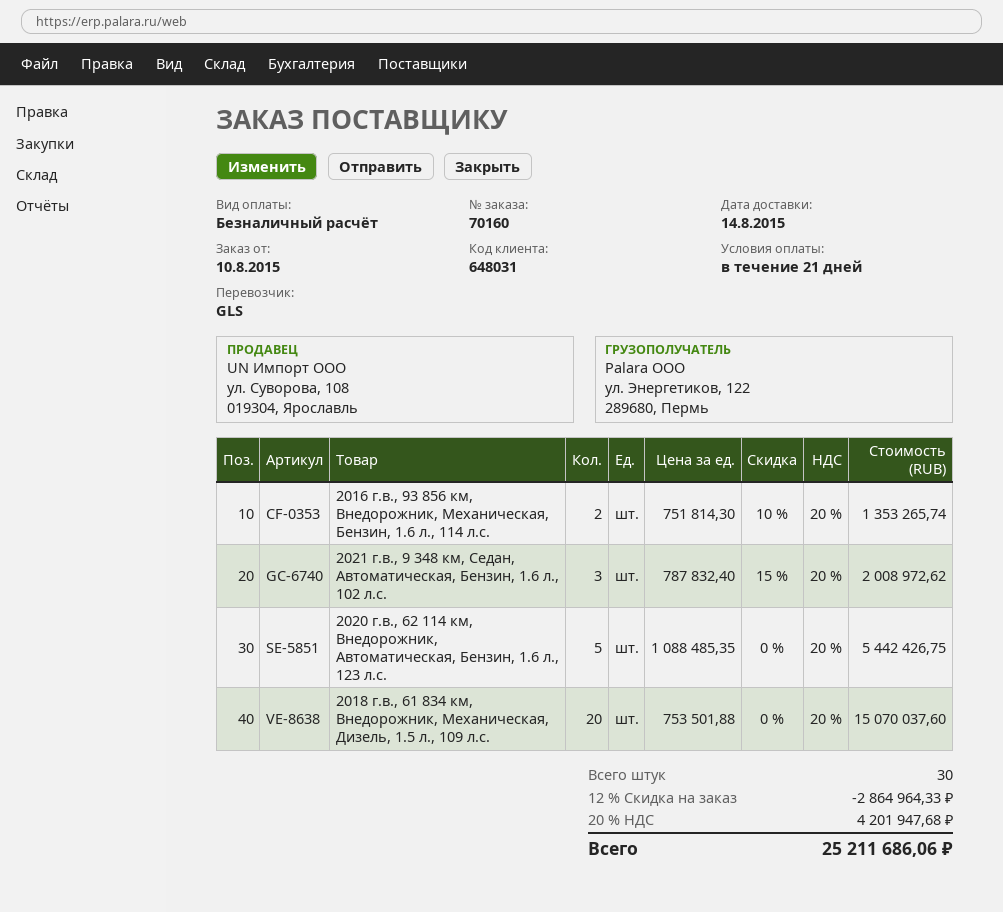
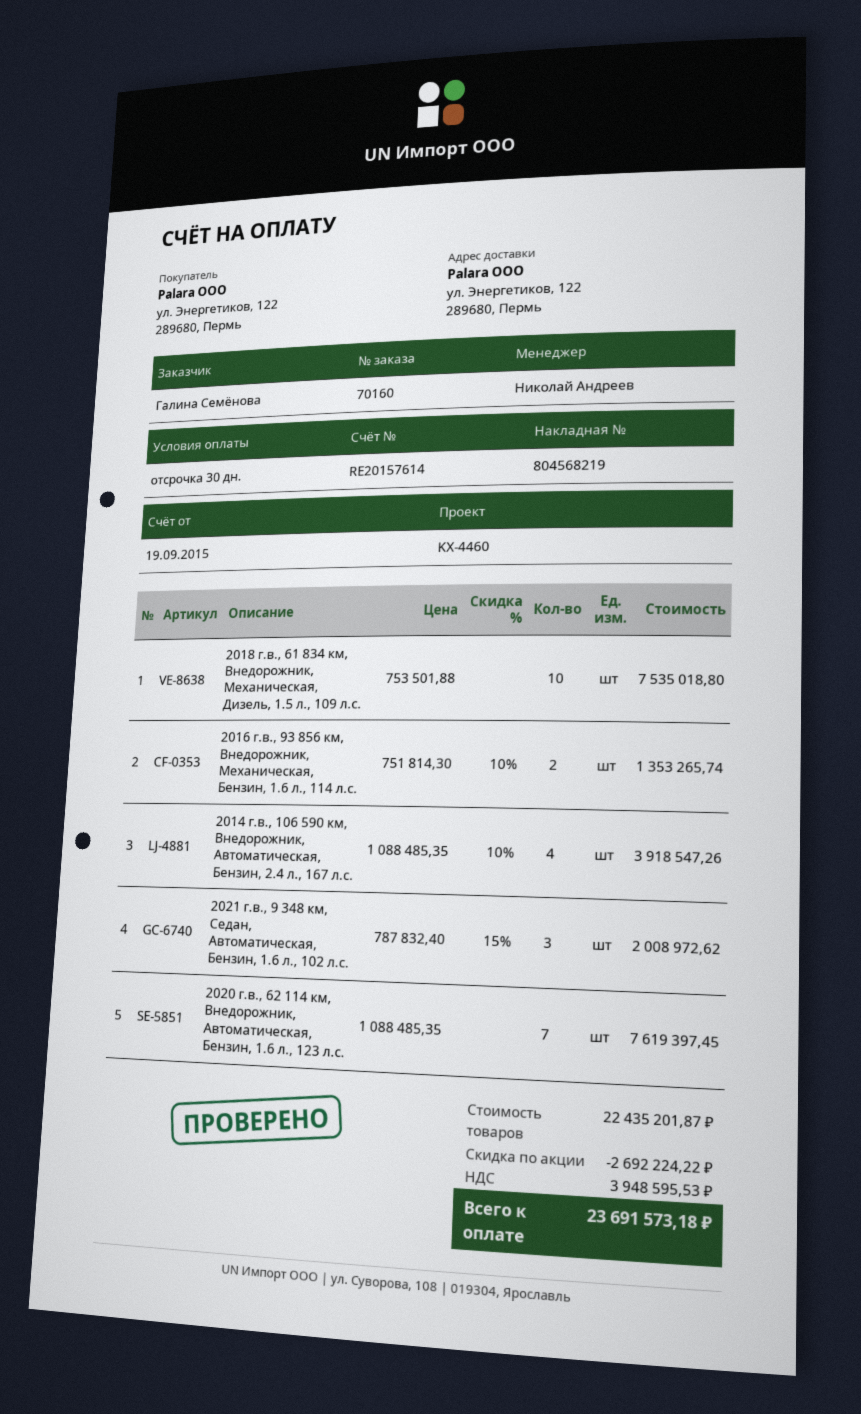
payment terms: 21 days -> 30 days
2020 г.в., 62 114 км, Внедорожник, Автоматическая, Бензин, 1.6 л., 123 л.с.: 5 x 1088485.35 = 5442426.75 -> 7 x 1088485.35 = 7619397.45
2018 г.в., 61 834 км, Внедорожник, Механическая, Дизель, 1.5 л., 109 л.с.: 20 x 753501.88 = 15070037.60 -> 10 x 753501.88 = 7535018.80
2014 г.в., 106 590 км, Внедорожник, Автоматическая, Бензин, 2.4 л., 167 л.с.: none -> 4 x 1088485.35 - 10% = 3918547.26
discount: 2864964.33 -> 2692224.22
tax: 4201947.68 -> 3948595.53
total: 25211686.06 -> 23691573.18

